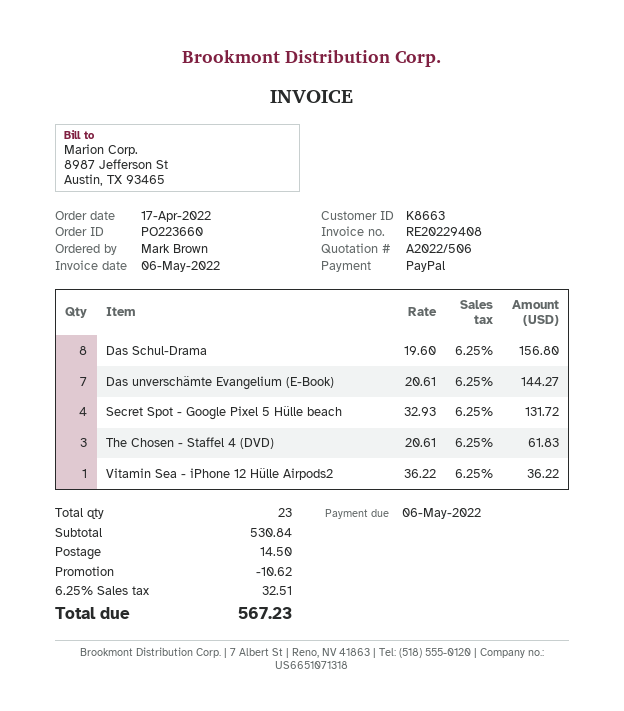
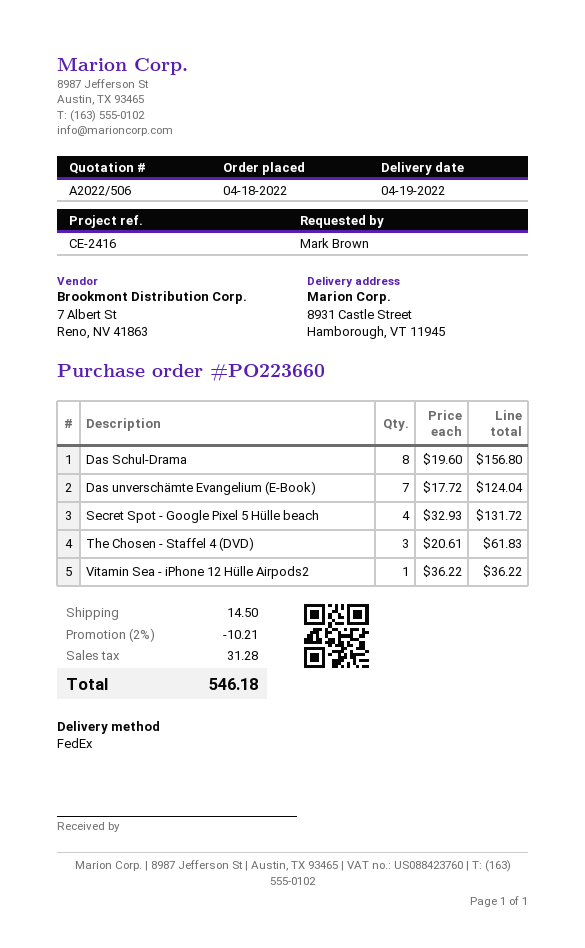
order date: 2022-04-17 -> 2022-04-18
Das unverschämte Evangelium (E-Book): 7 x 20.61 = 144.27 -> 7 x 17.72 = 124.04
discount: 10.62 -> 10.21
tax: 32.51 -> 31.28
total: 567.23 -> 546.18

